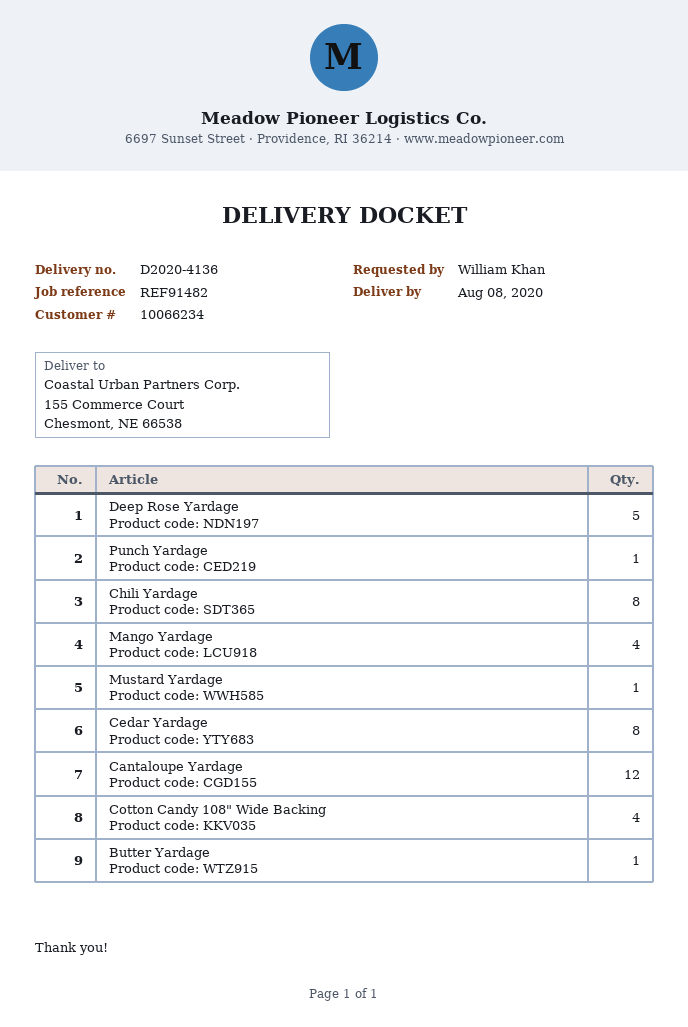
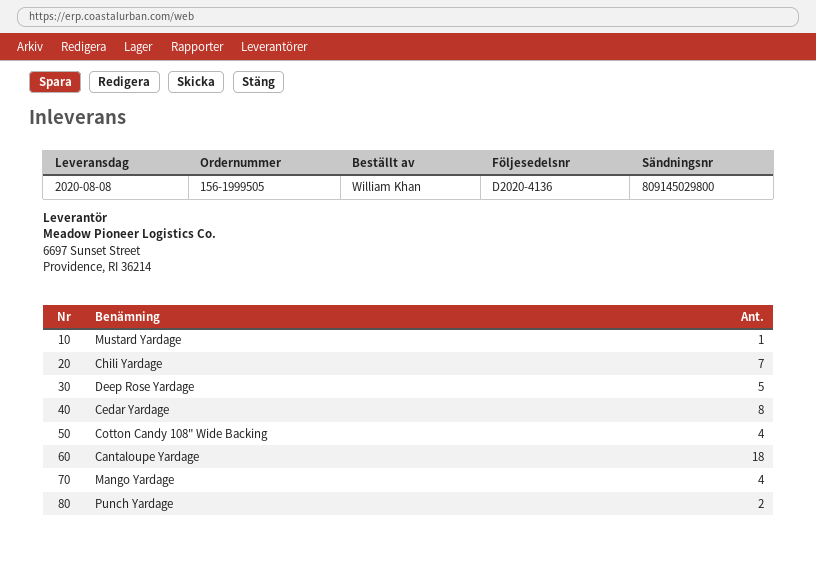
Punch Yardage: 1 -> 2
Chili Yardage: 8 -> 7
Cantaloupe Yardage: 12 -> 18
Butter Yardage: 1 -> none

